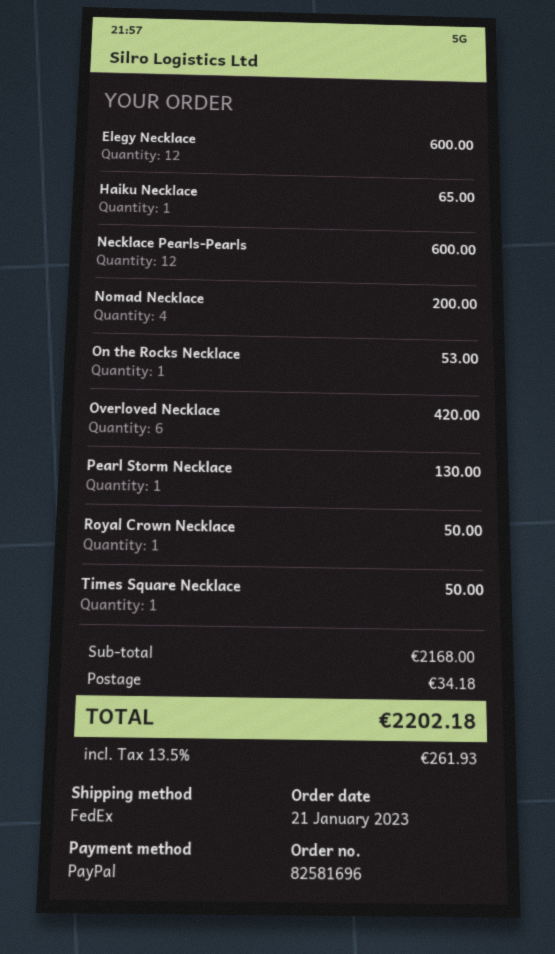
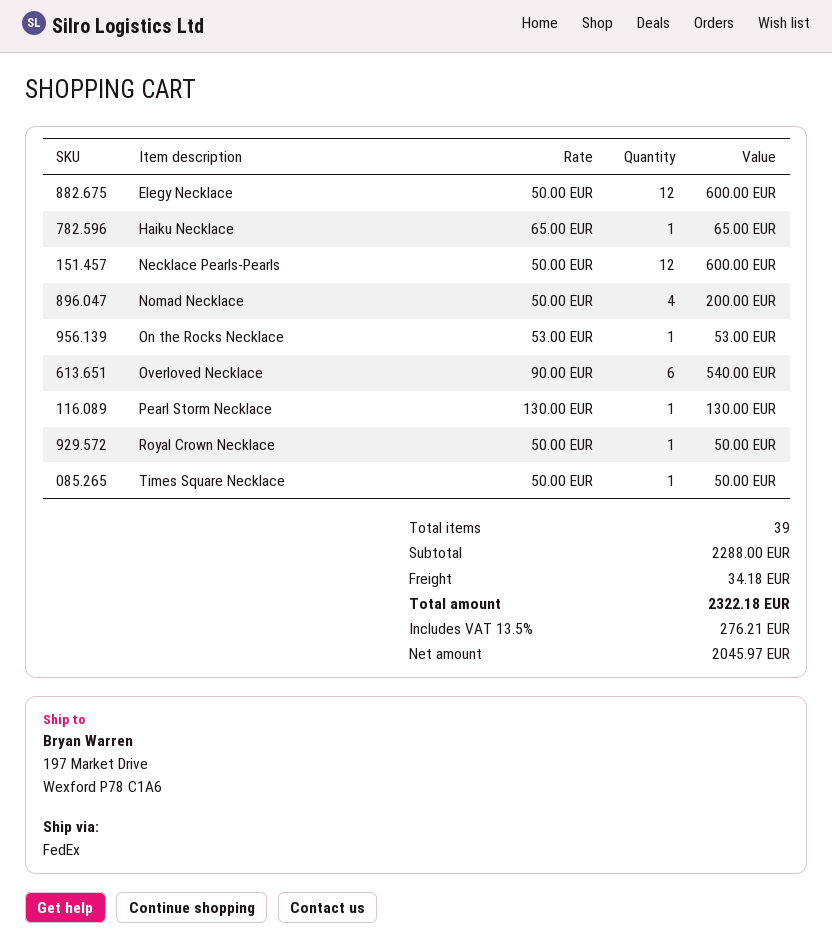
Overloved Necklace: 6 for 420.00 -> 6 for 540.00
subtotal: 2168.00 -> 2288.00
tax: 13.5% = 261.93 -> 13.5% = 276.21
total: 2202.18 -> 2322.18

